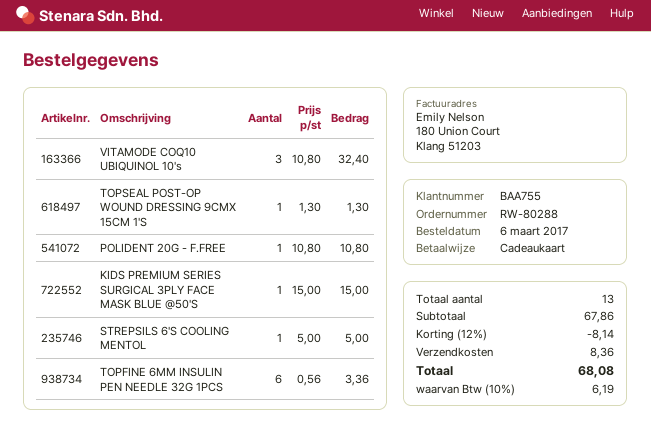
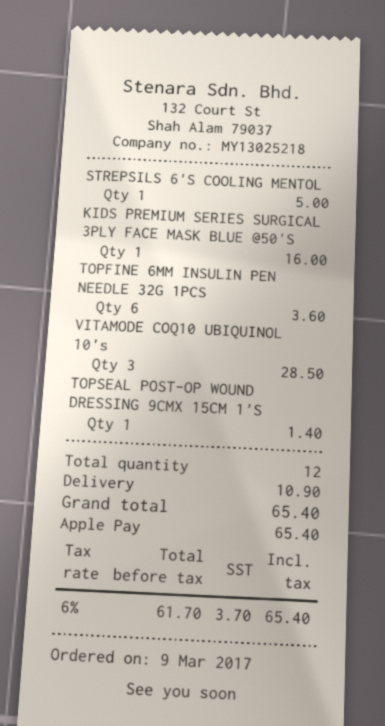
order date: 2017-03-06 -> 2017-03-09
payment method: gift card -> Apple Pay
VITAMODE COQ10 UBIQUINOL 10's: 3 for 32.40 -> 3 for 28.50
TOPSEAL POST-OP WOUND DRESSING 9CMX 15CM 1'S: 1 for 1.30 -> 1 for 1.40
POLIDENT 20G - F.FREE: 1 for 10.80 -> none
KIDS PREMIUM SERIES SURGICAL 3PLY FACE MASK BLUE @50'S: 1 for 15.00 -> 1 for 16.00
TOPFINE 6MM INSULIN PEN NEEDLE 32G 1PCS: 6 for 3.36 -> 6 for 3.60
total quantity: 13 -> 12
discount: 12% = 8.14 -> none
shipping: 8.36 -> 10.90
tax: 10% = 6.19 -> 6% = 3.70
total: 68.08 -> 65.40

